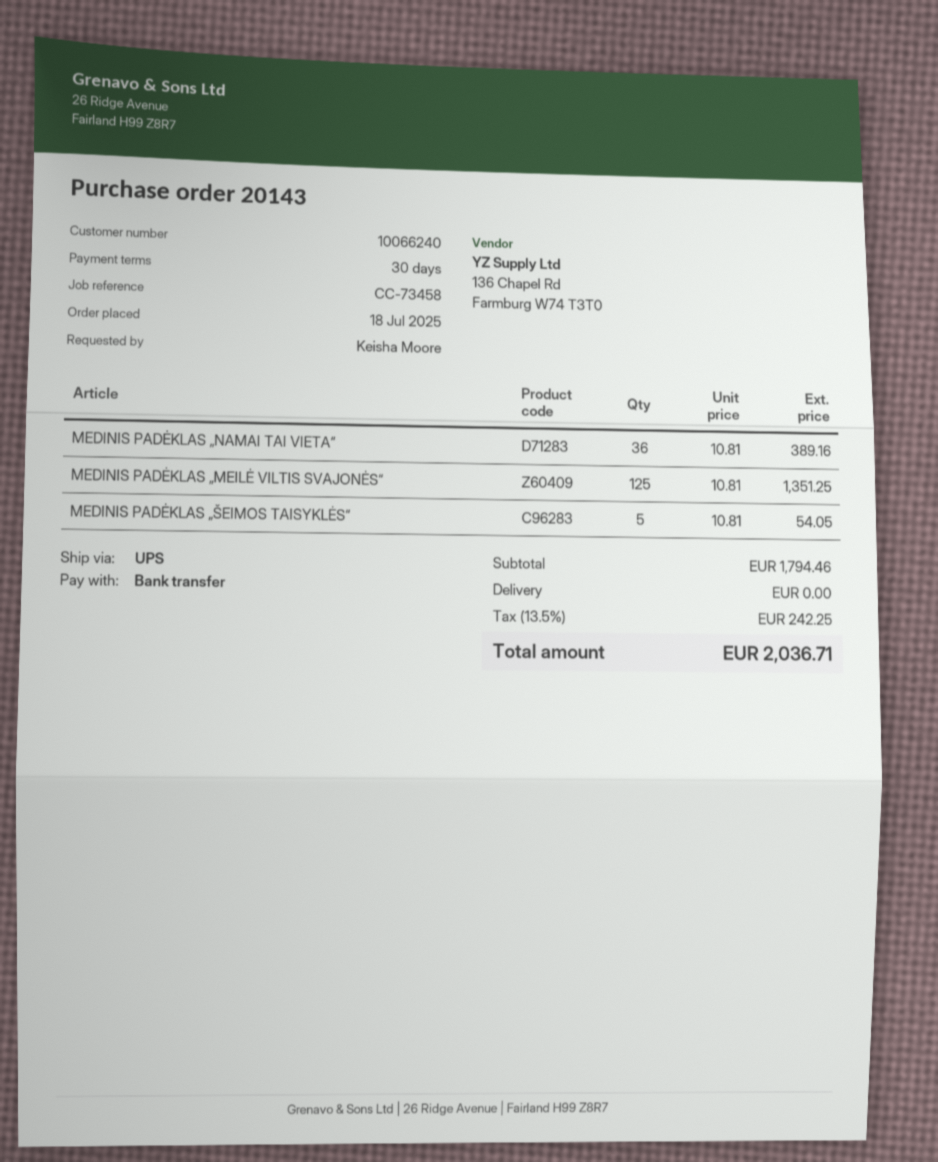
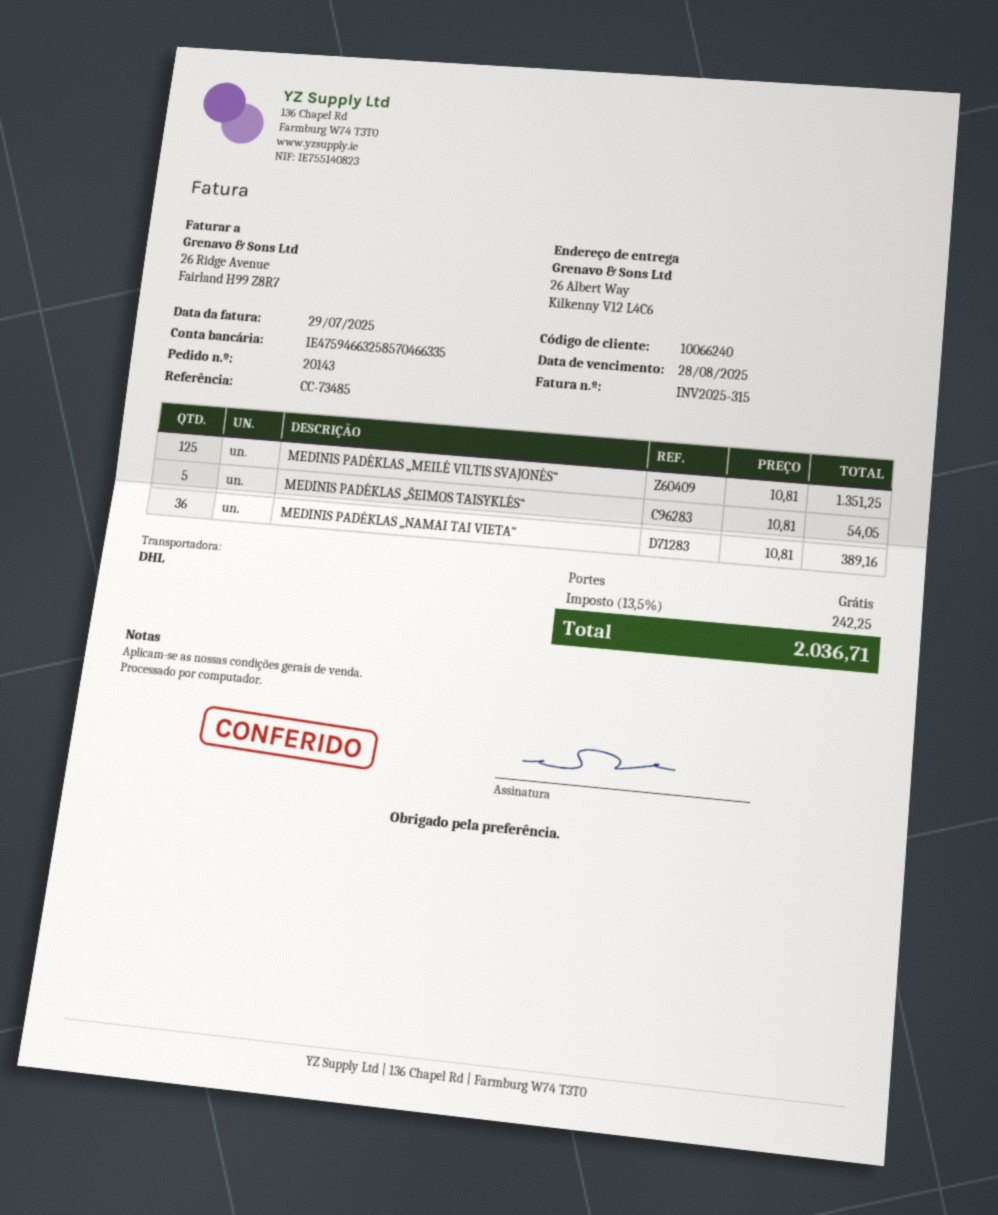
reference: CC-73458 -> CC-73485
shipping method: UPS -> DHL

